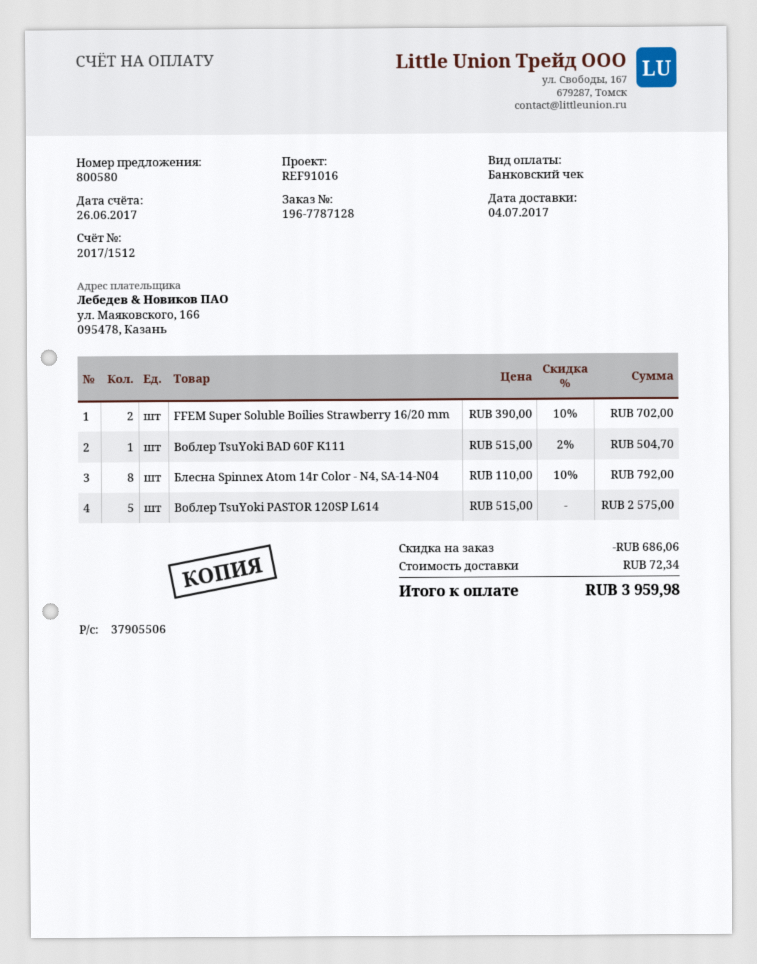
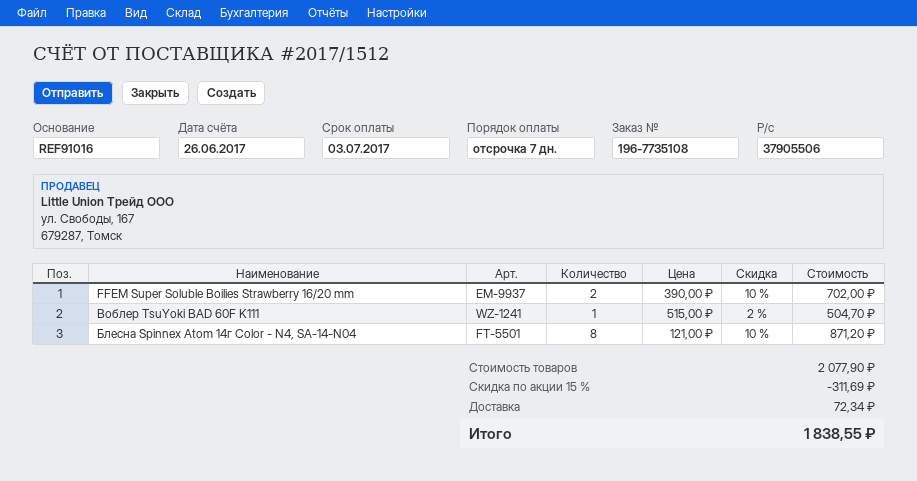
order number: 196-7787128 -> 196-7735108
Блесна Spinnex Atom 14г Сolor - N4, SA-14-N04: 8 x 110.00 - 10% = 792.00 -> 8 x 121.00 - 10% = 871.20
Воблер TsuYoki PASTOR 120SP L614: 5 x 515.00 = 2575.00 -> none
discount: 686.06 -> 311.69
total: 3959.98 -> 1838.55

